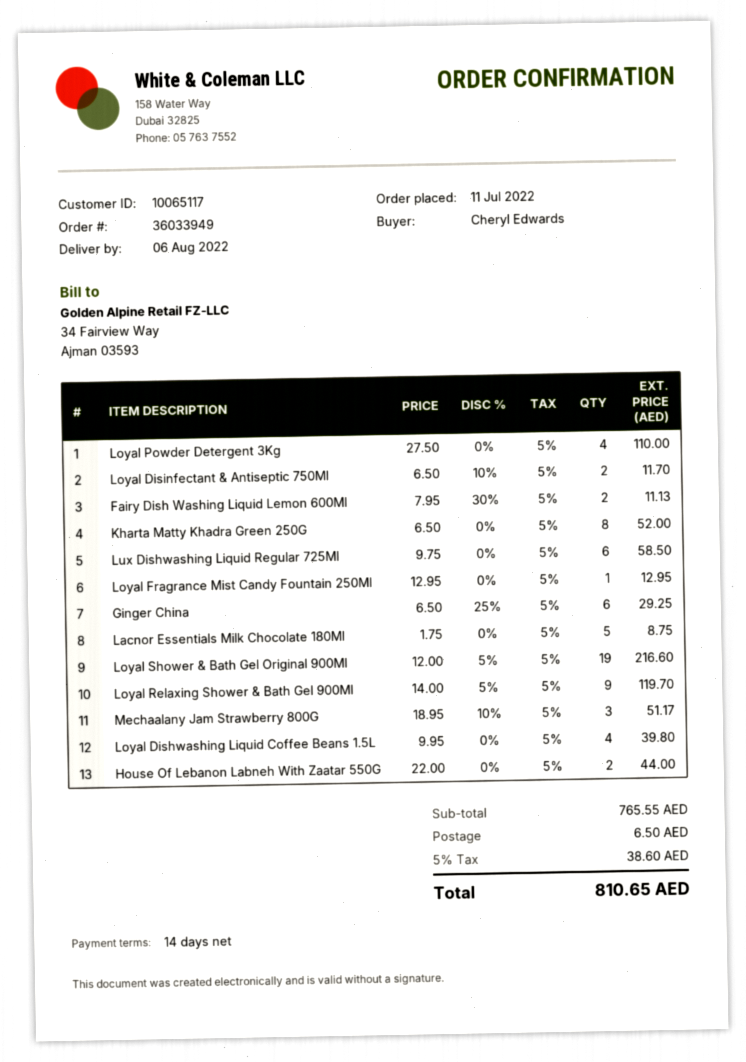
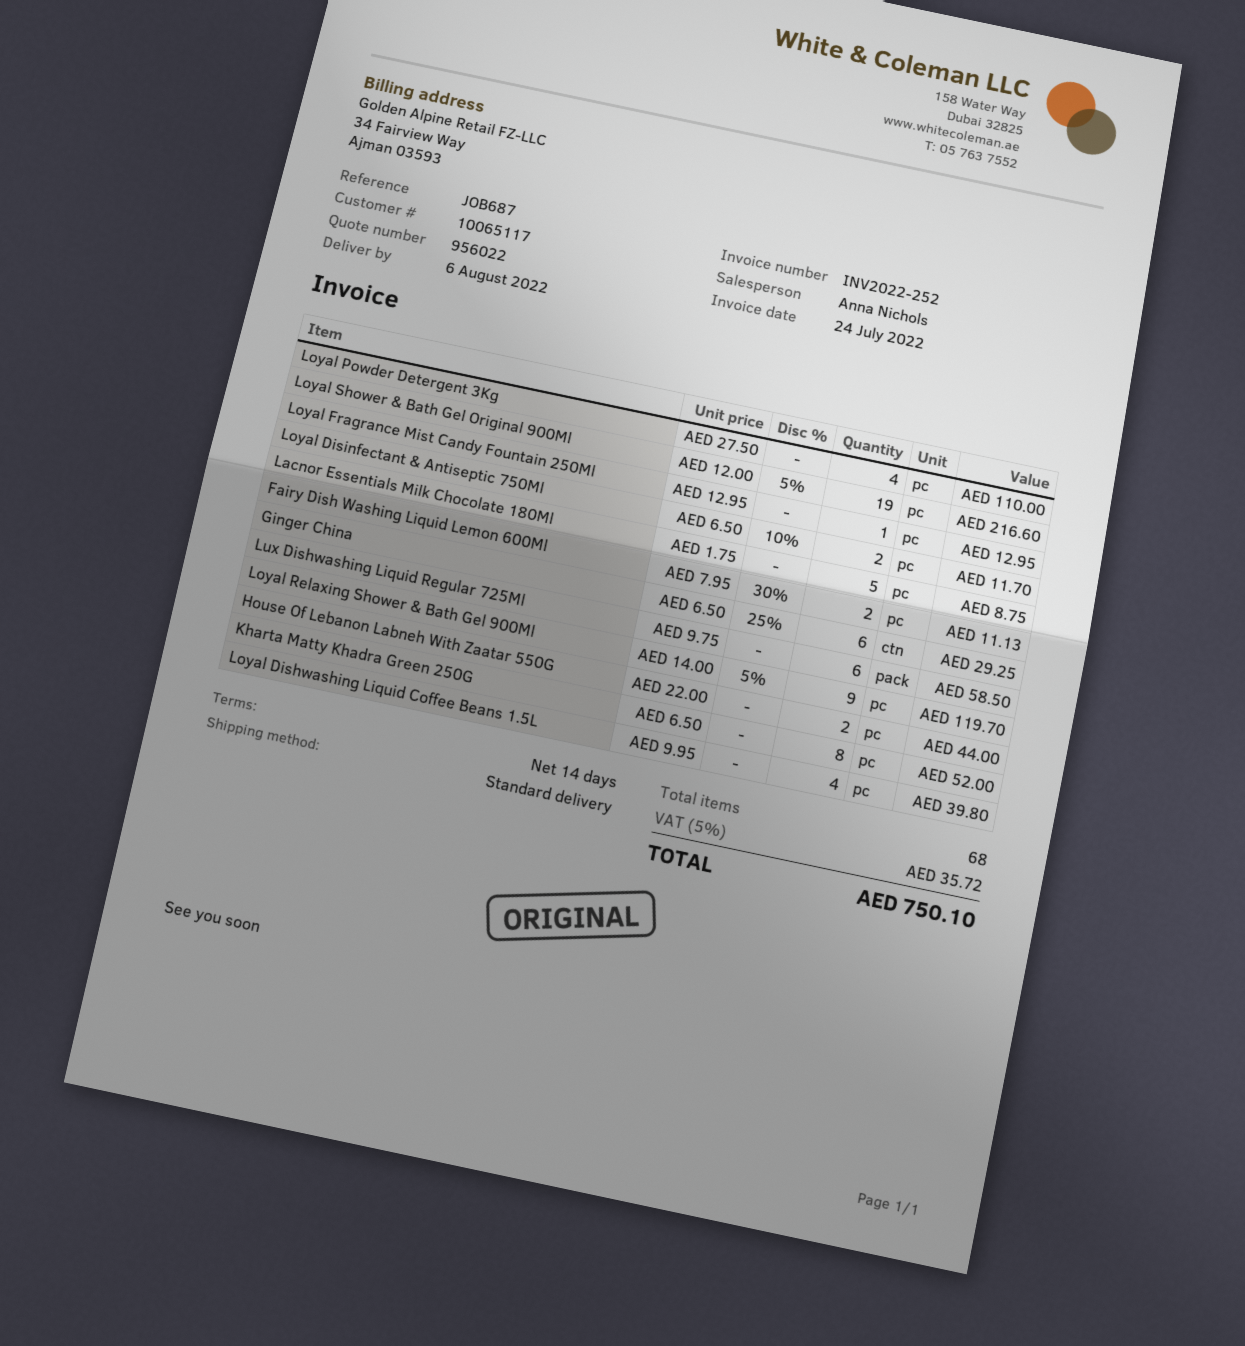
Mechaalany Jam Strawberry 800G: 3 x 18.95 - 10% = 51.17 -> none
shipping: 6.50 -> none
tax: 5% = 38.60 -> 5% = 35.72
total: 810.65 -> 750.10

